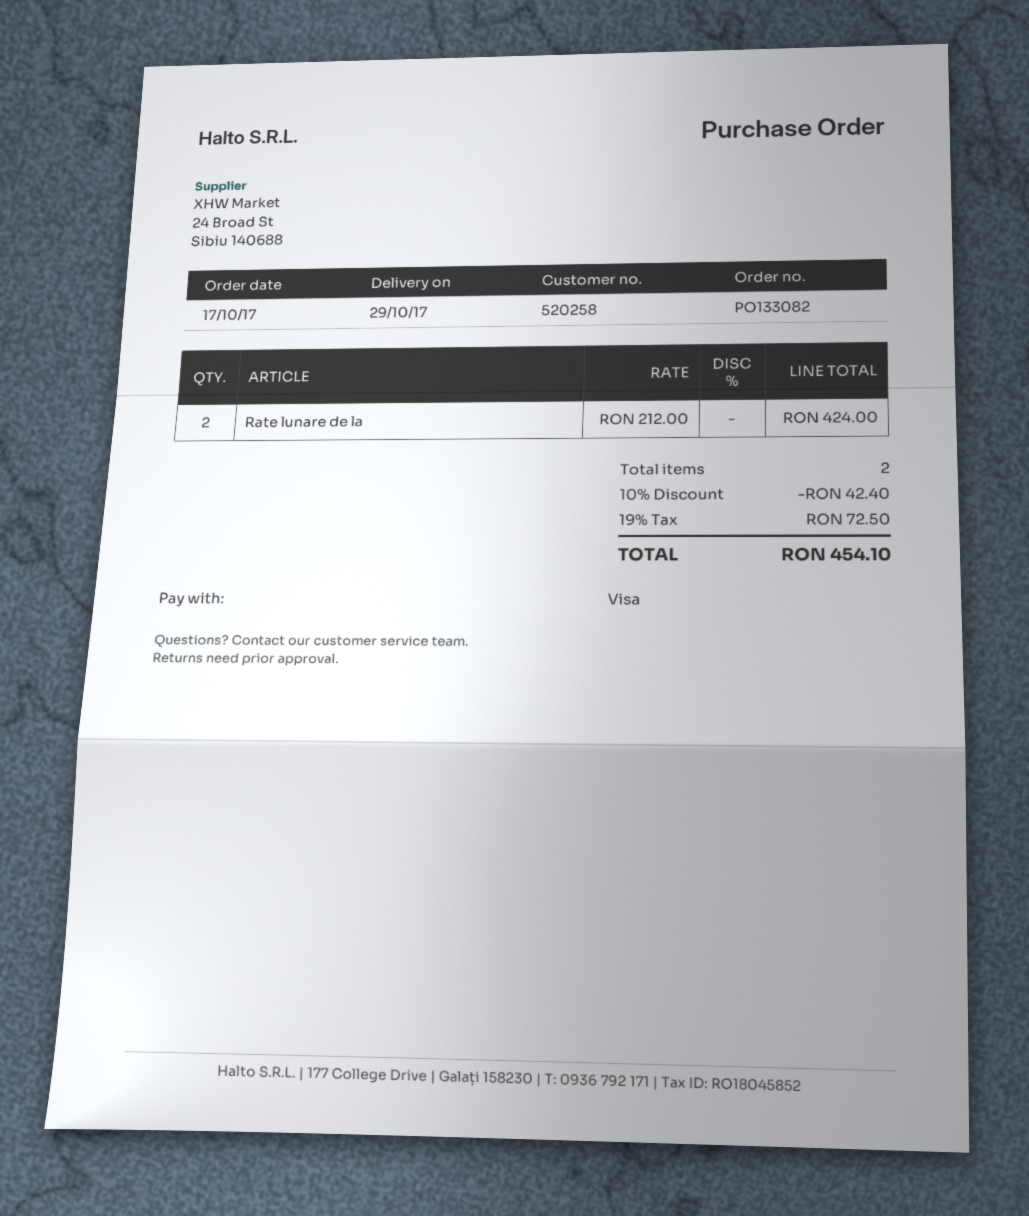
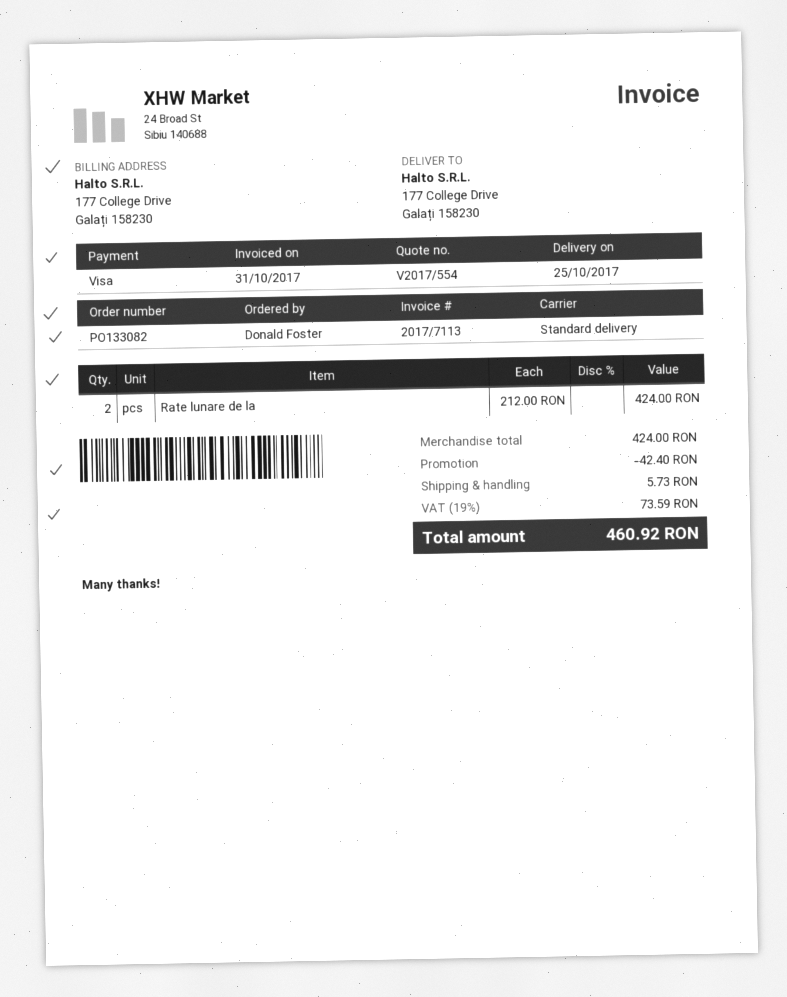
delivery date: 2017-10-29 -> 2017-10-25
shipping: none -> 5.73
tax: 19% = 72.50 -> 19% = 73.59
total: 454.10 -> 460.92

